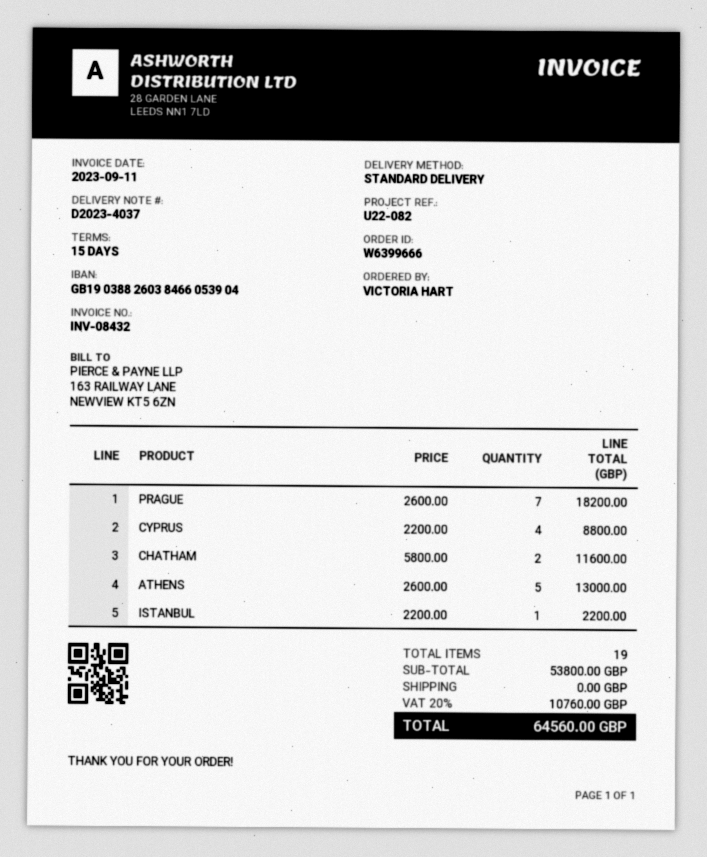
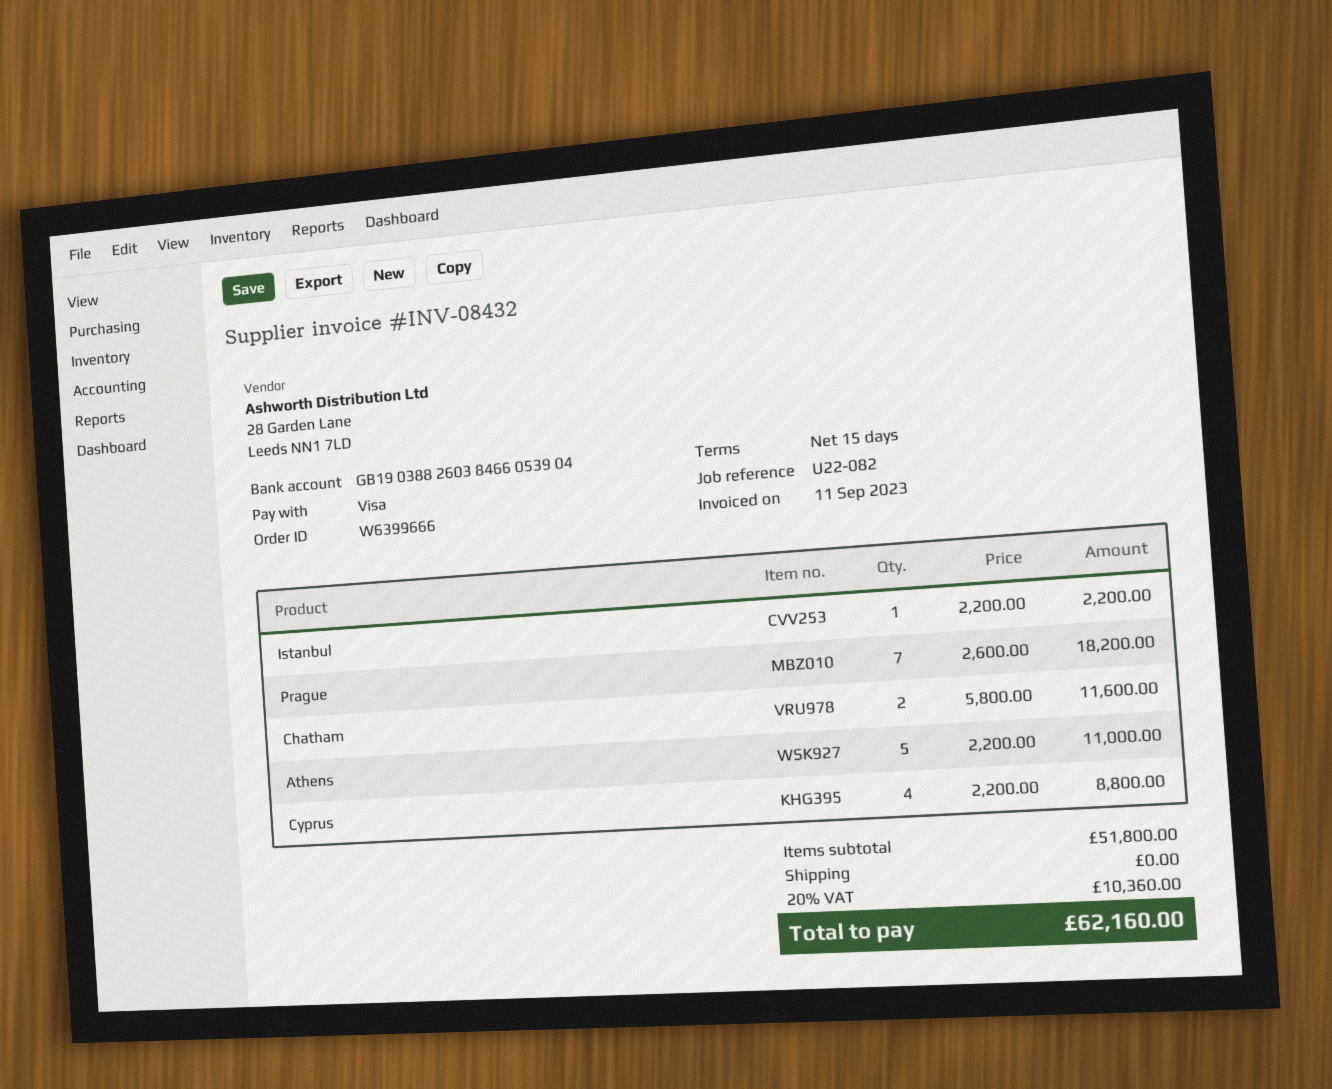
ATHENS: 5 x 2600.00 = 13000.00 -> 5 x 2200.00 = 11000.00
subtotal: 53800.00 -> 51800.00
tax: 20% = 10760.00 -> 20% = 10360.00
total: 64560.00 -> 62160.00

